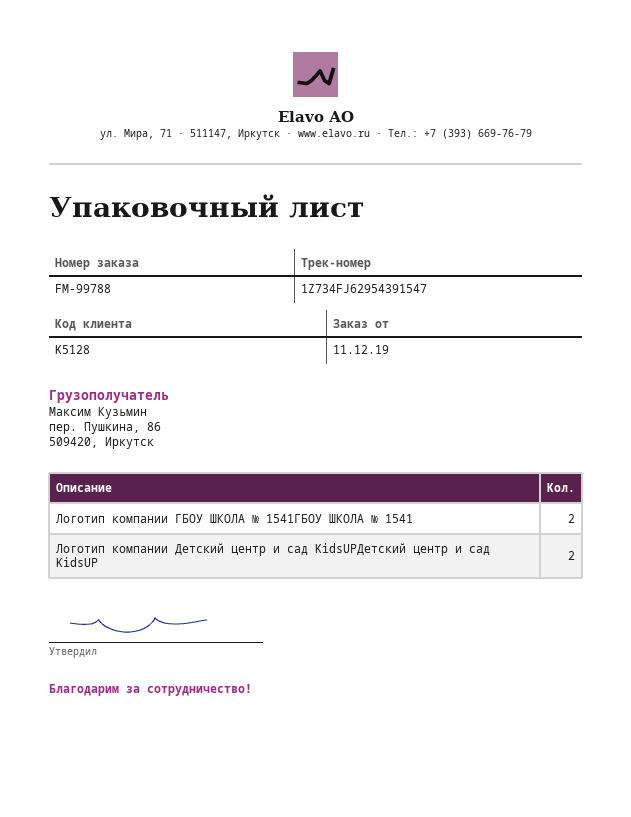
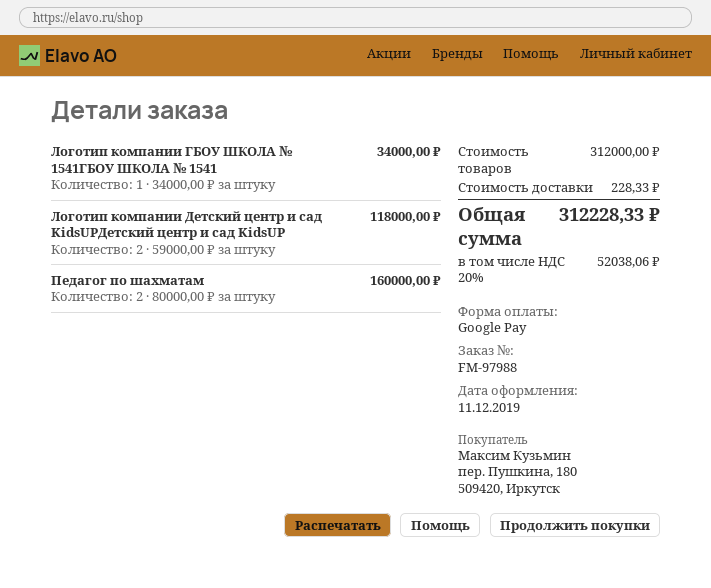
order number: FM-99788 -> FM-97988
Логотип компании ГБОУ ШКОЛА № 1541ГБОУ ШКОЛА № 1541: 2 -> 1
Педагог по шахматам: none -> 2

